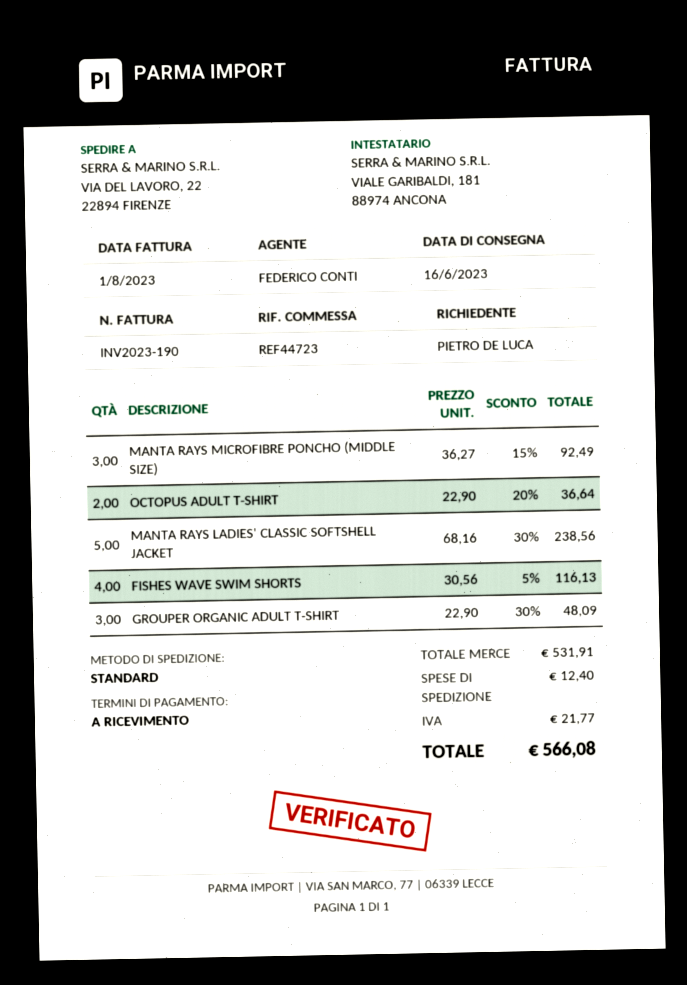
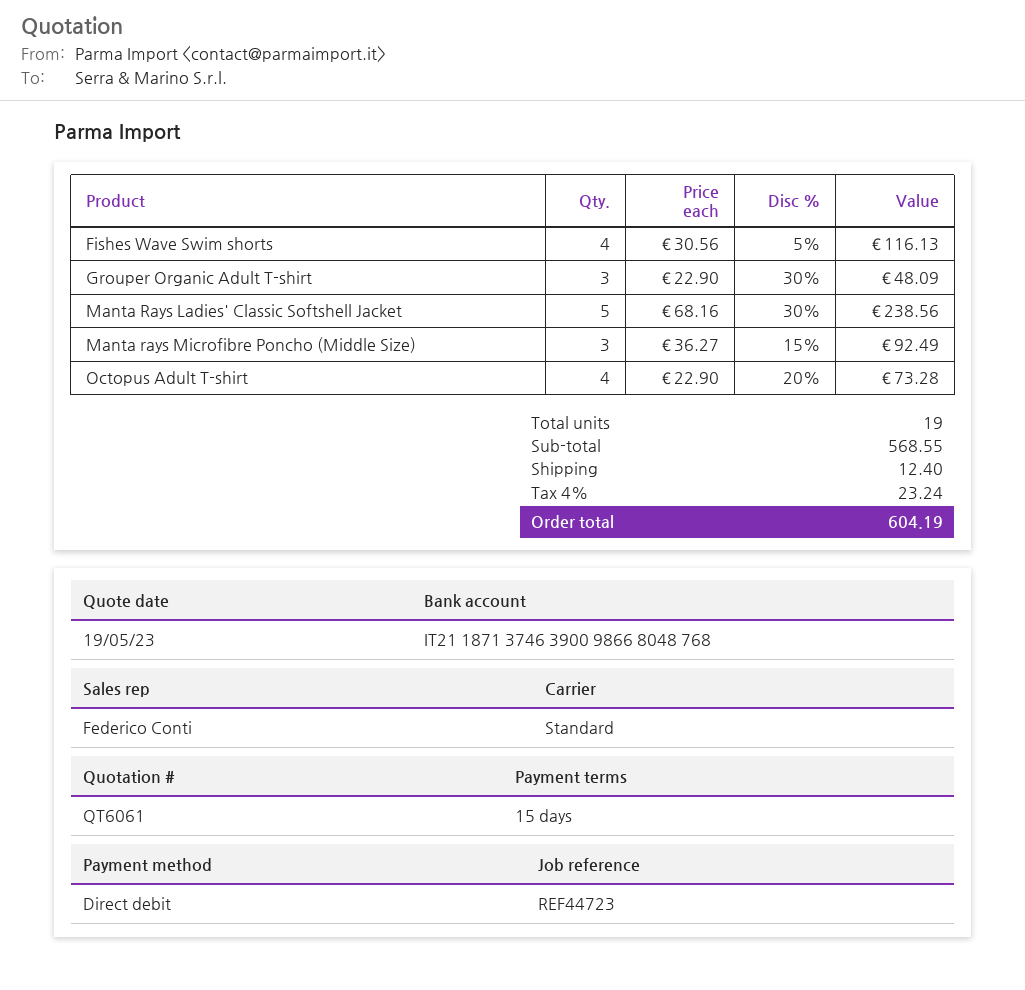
payment terms: on receipt -> 15 days
OCTOPUS ADULT T-SHIRT: 2 x 22.90 - 20% = 36.64 -> 4 x 22.90 - 20% = 73.28
subtotal: 531.91 -> 568.55
tax: 21.77 -> 23.24
total: 566.08 -> 604.19

